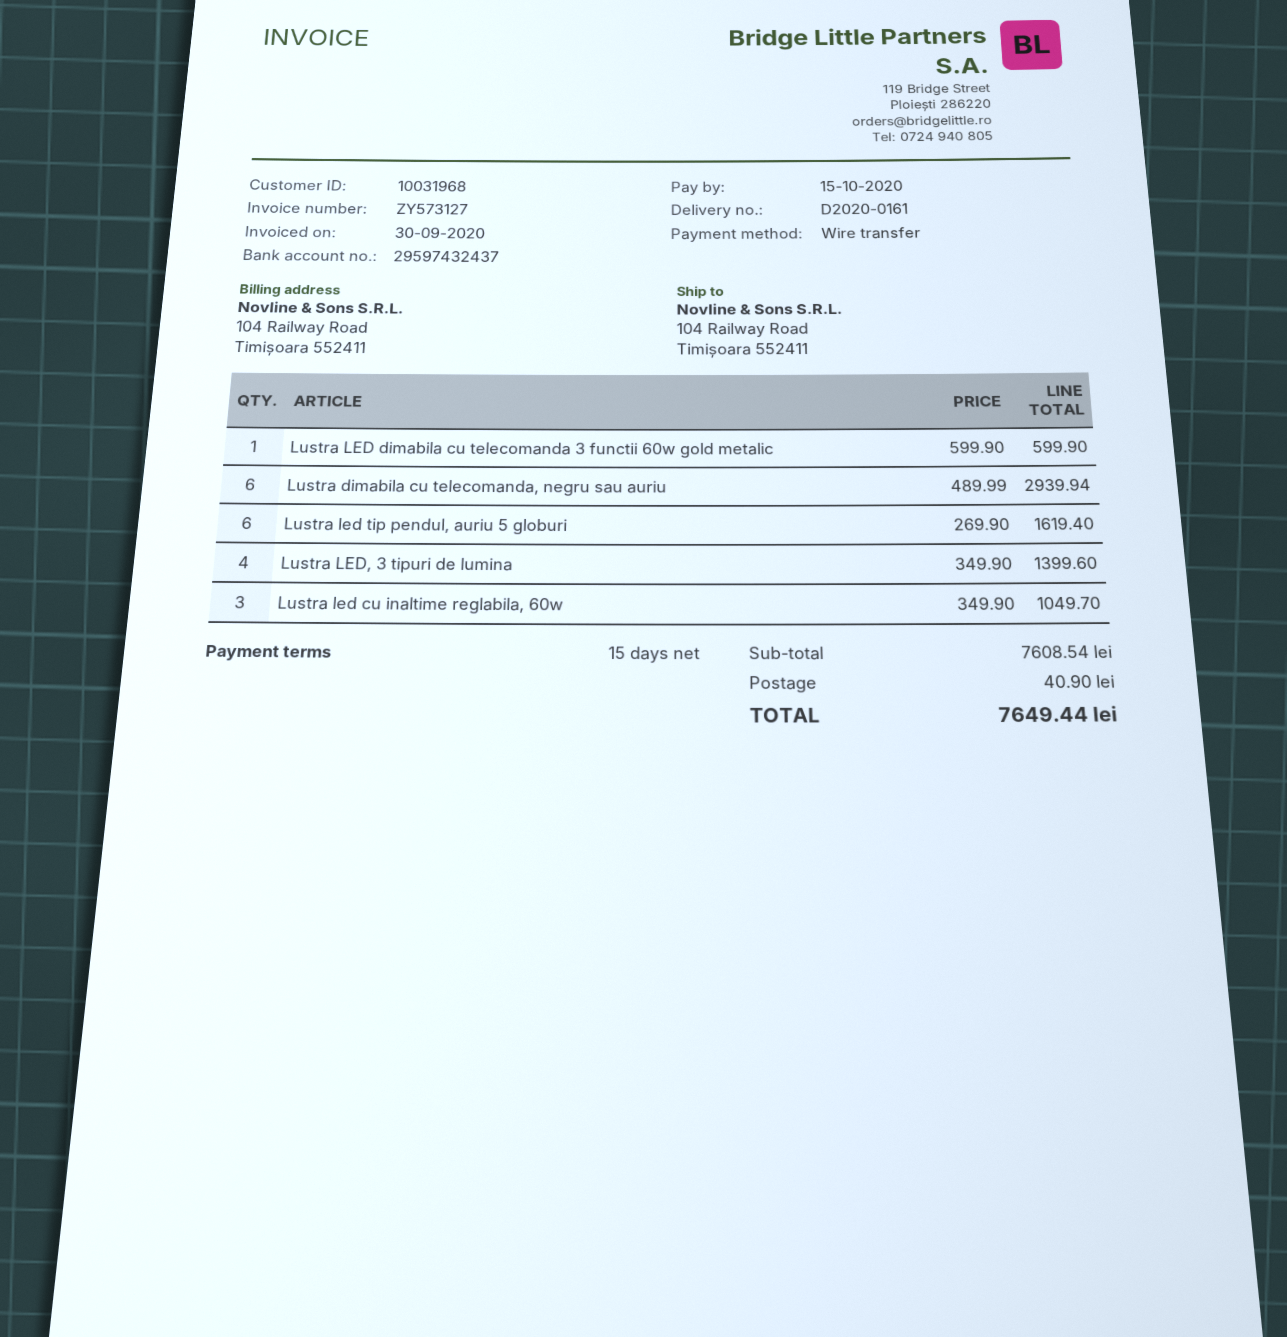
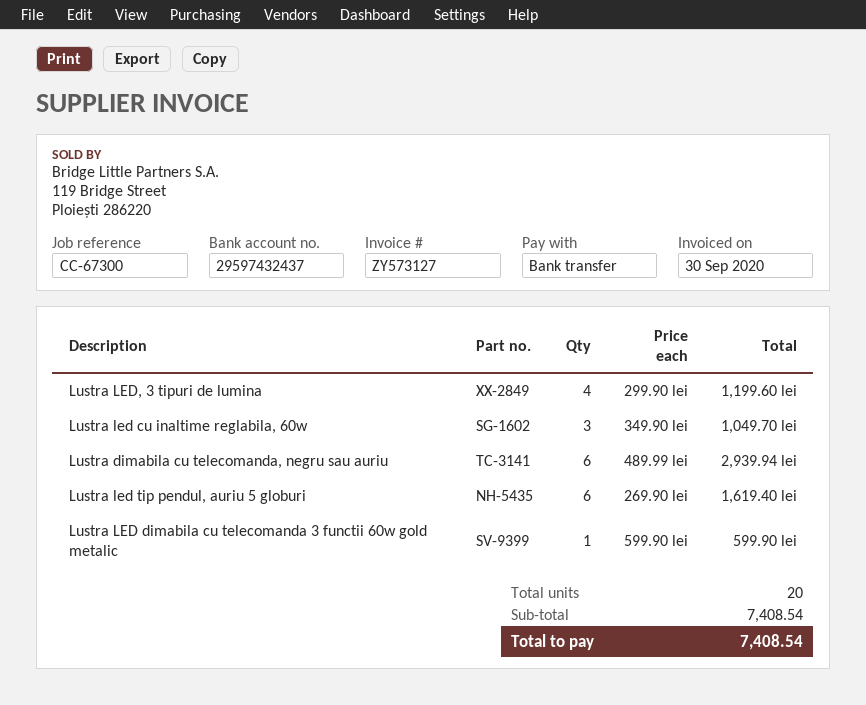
Lustra LED, 3 tipuri de lumina: 4 x 349.90 = 1399.60 -> 4 x 299.90 = 1199.60
subtotal: 7608.54 -> 7408.54
shipping: 40.90 -> none
total: 7649.44 -> 7408.54

